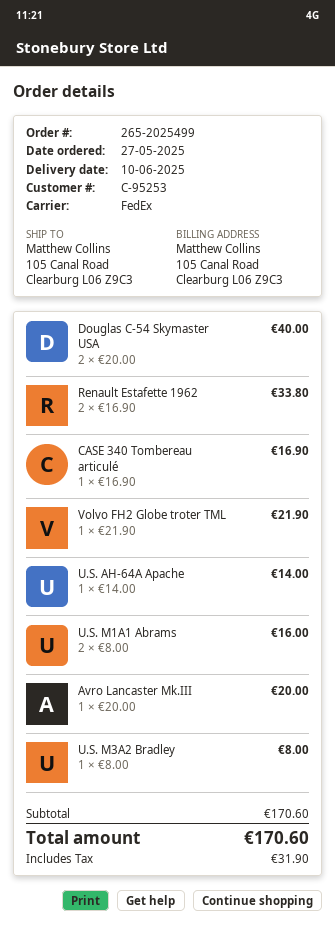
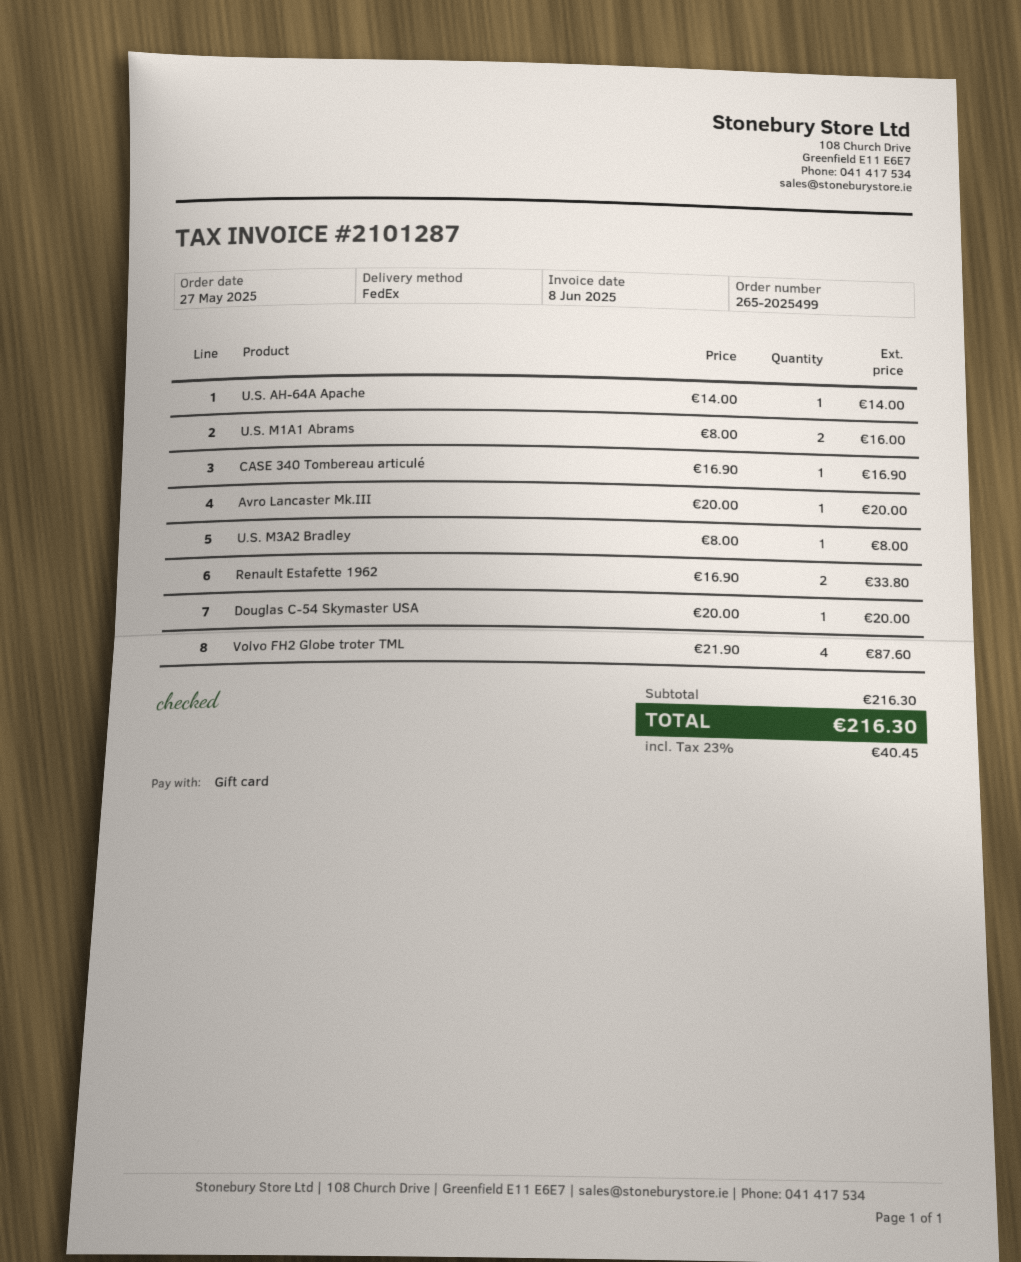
Douglas C-54 Skymaster USA: 2 x 20.00 = 40.00 -> 1 x 20.00 = 20.00
Volvo FH2 Globe troter TML: 1 x 21.90 = 21.90 -> 4 x 21.90 = 87.60
subtotal: 170.60 -> 216.30
tax: 31.90 -> 40.45
total: 170.60 -> 216.30

